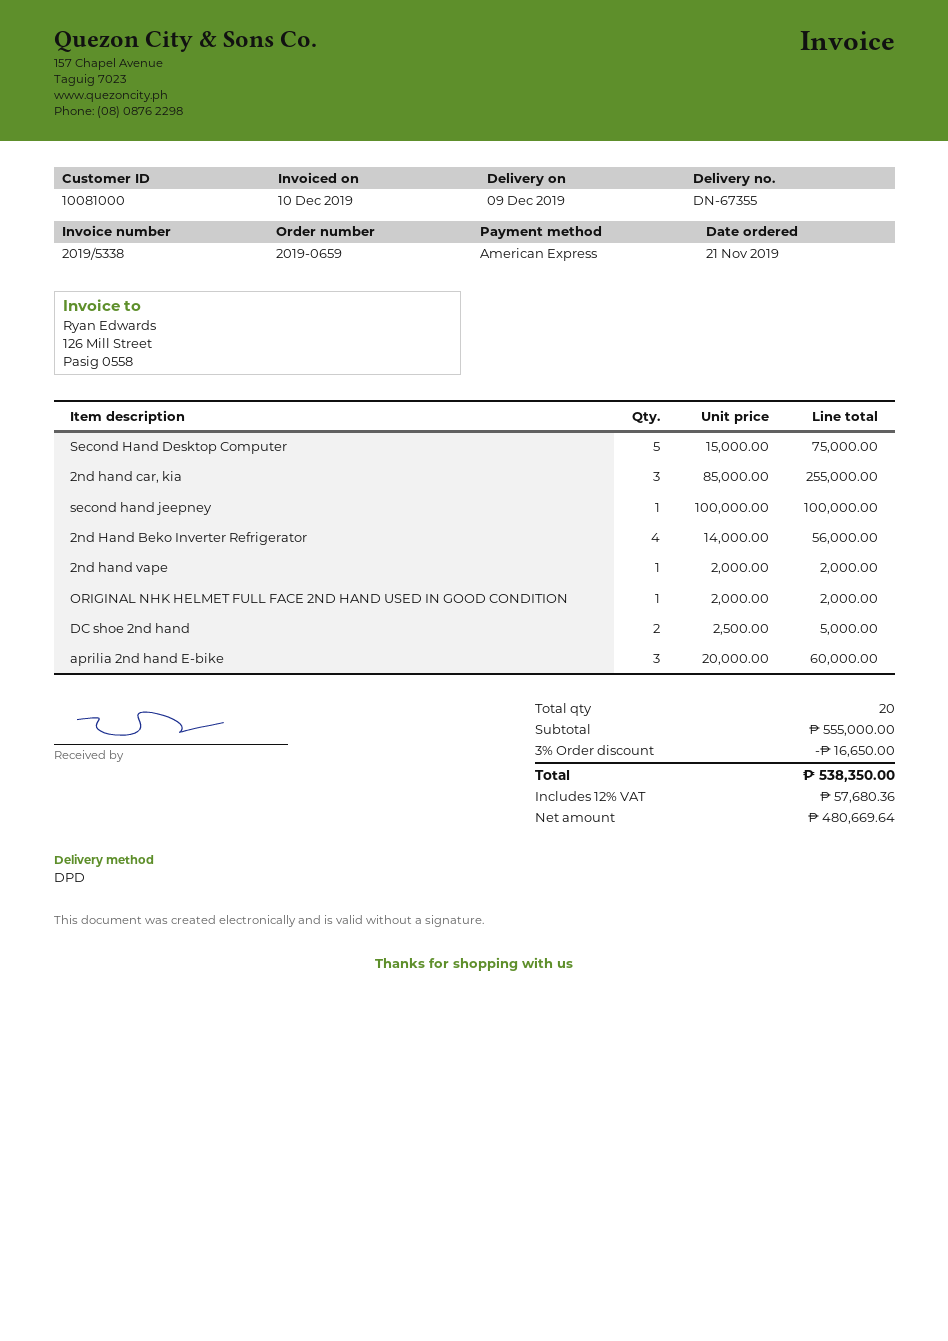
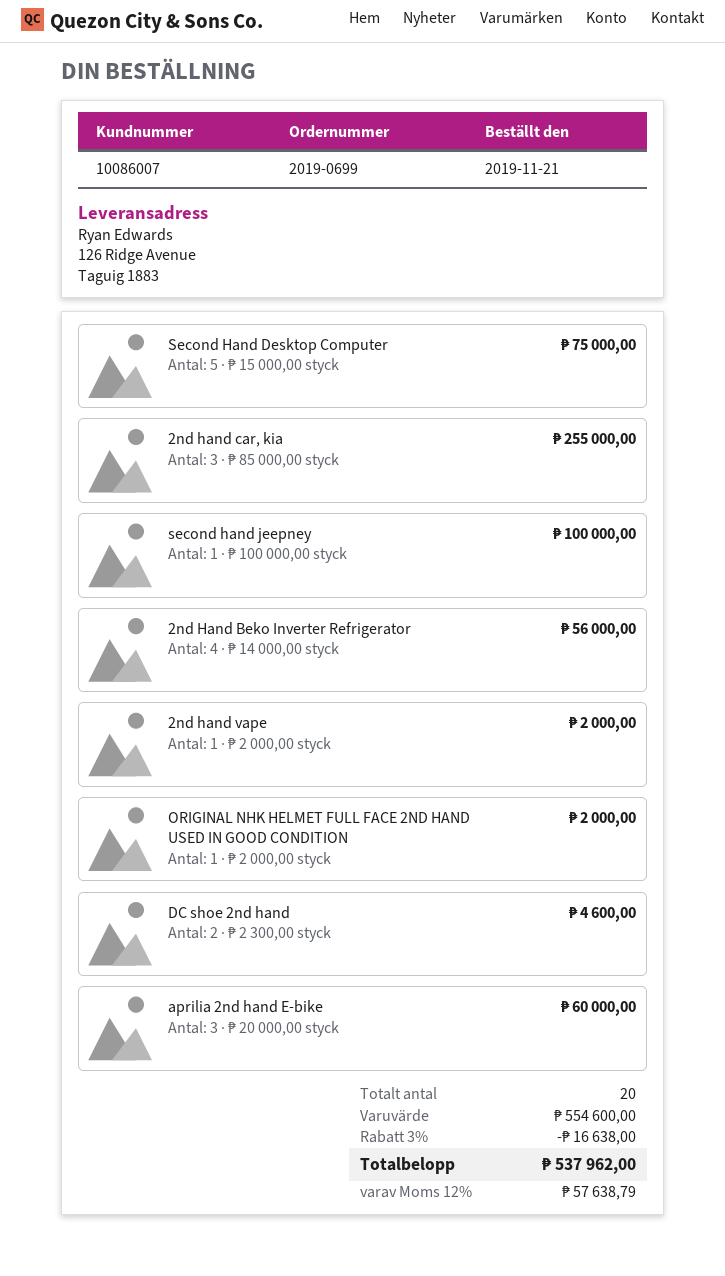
order number: 2019-0659 -> 2019-0699
customer number: 10081000 -> 10086007
DC shoe 2nd hand: 2 x 2500.00 = 5000.00 -> 2 x 2300.00 = 4600.00
subtotal: 555000.00 -> 554600.00
discount: 3% = 16650.00 -> 3% = 16638.00
tax: 12% = 57680.36 -> 12% = 57638.79
total: 538350.00 -> 537962.00

